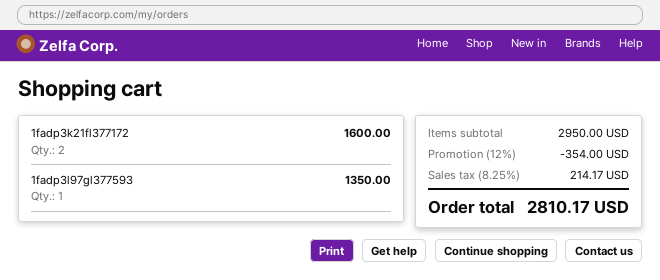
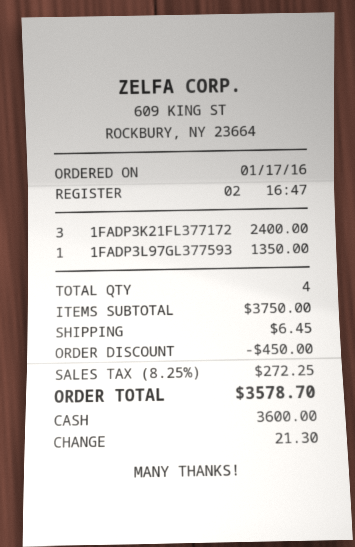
1fadp3k21fl377172: 2 for 1600.00 -> 3 for 2400.00
subtotal: 2950.00 -> 3750.00
discount: 354.00 -> 450.00
shipping: none -> 6.45
tax: 8.25% = 214.17 -> 8.25% = 272.25
total: 2810.17 -> 3578.70

